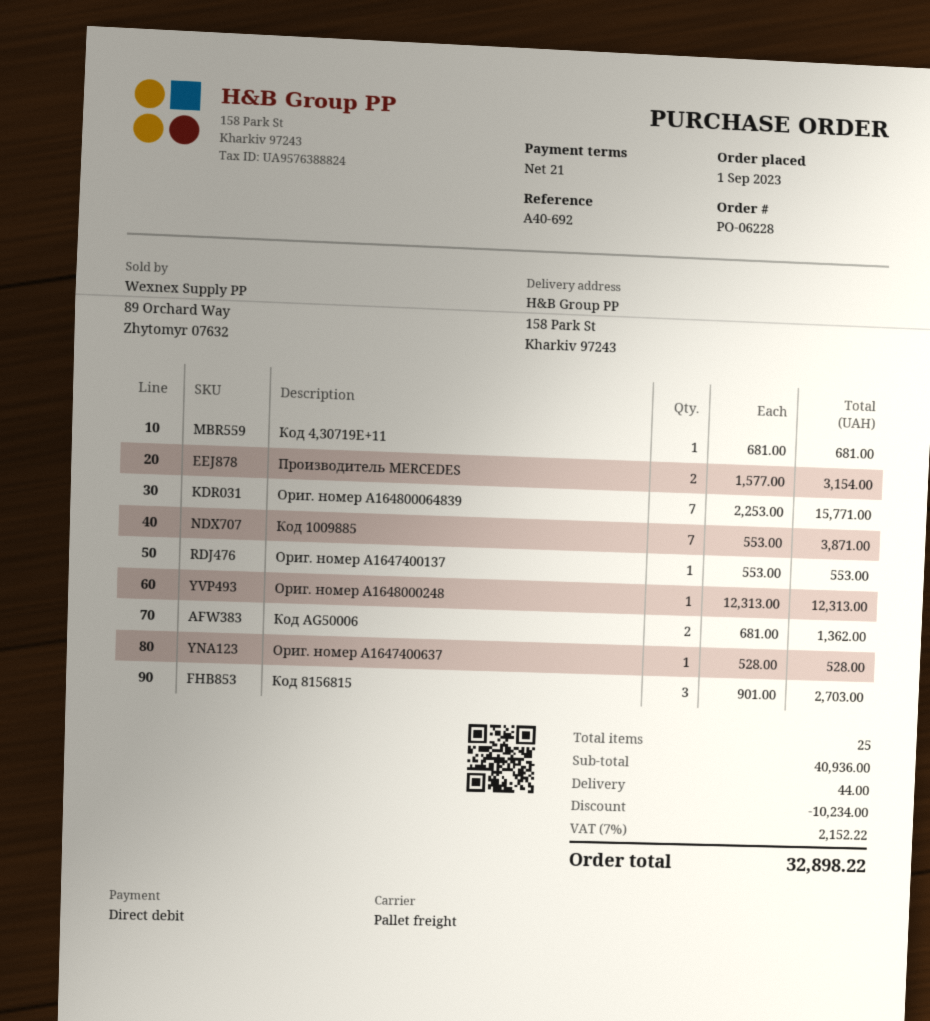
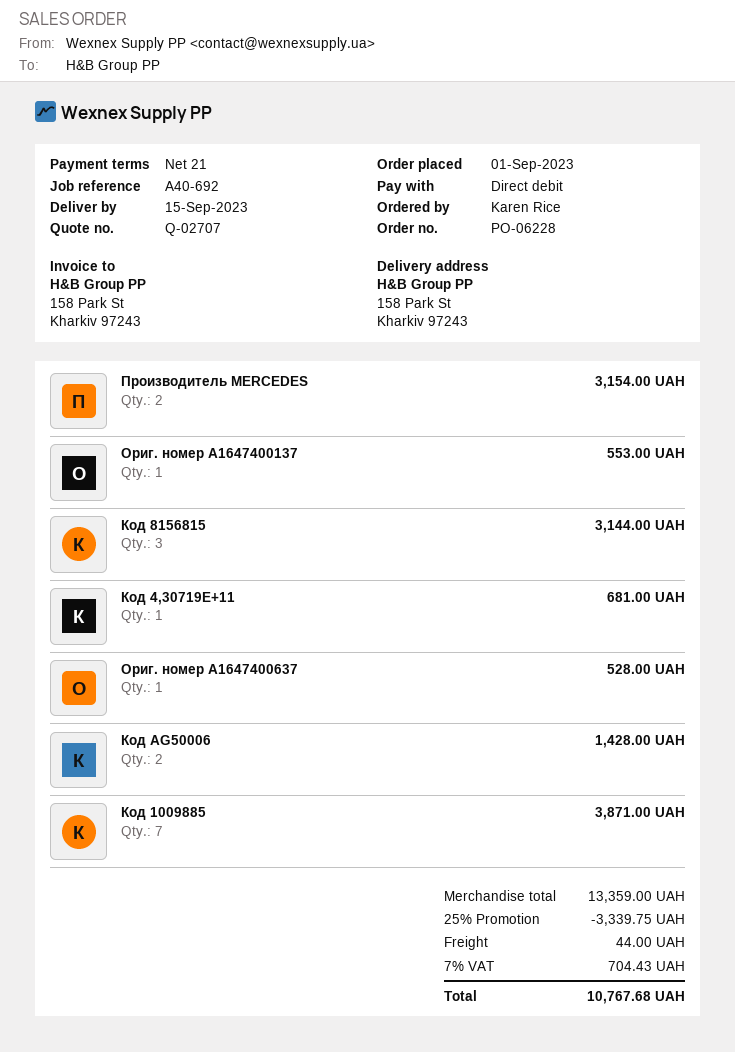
Ориг. номер A164800064839: 7 for 15771.00 -> none
Ориг. номер A1648000248: 1 for 12313.00 -> none
Код AG50006: 2 for 1362.00 -> 2 for 1428.00
Код 8156815: 3 for 2703.00 -> 3 for 3144.00
subtotal: 40936.00 -> 13359.00
discount: 10234.00 -> 3339.75
tax: 7% = 2152.22 -> 7% = 704.43
total: 32898.22 -> 10767.68

